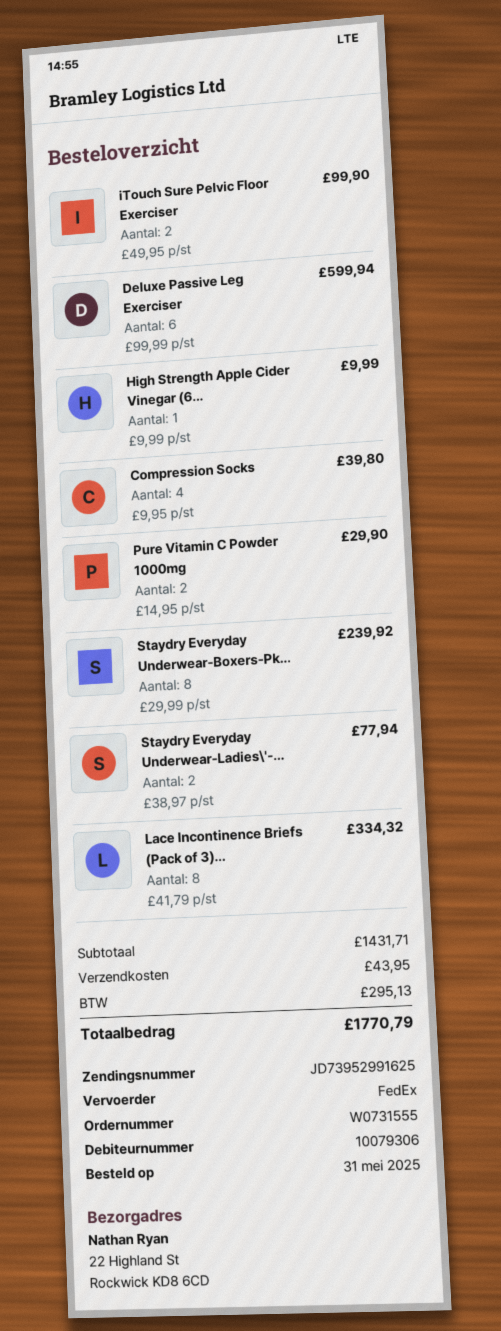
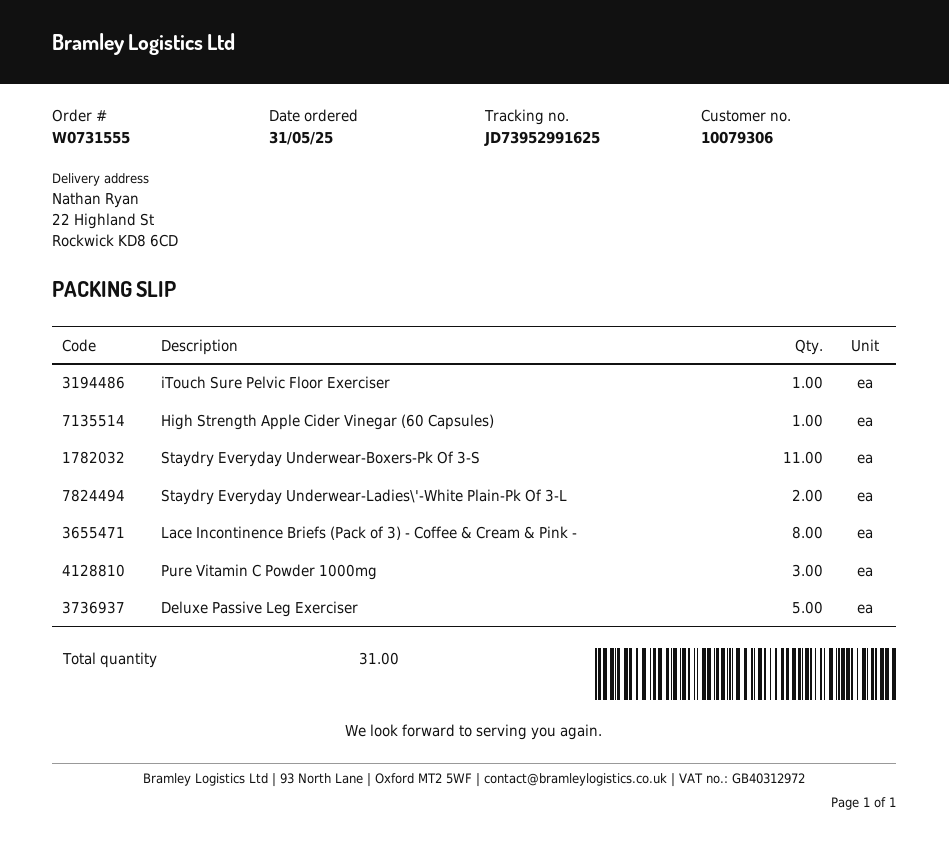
iTouch Sure Pelvic Floor Exerciser: 2 -> 1
Deluxe Passive Leg Exerciser: 6 -> 5
Compression Socks: 4 -> none
Pure Vitamin C Powder 1000mg: 2 -> 3
Staydry Everyday Underwear-Boxers-Pk...: 8 -> 11

